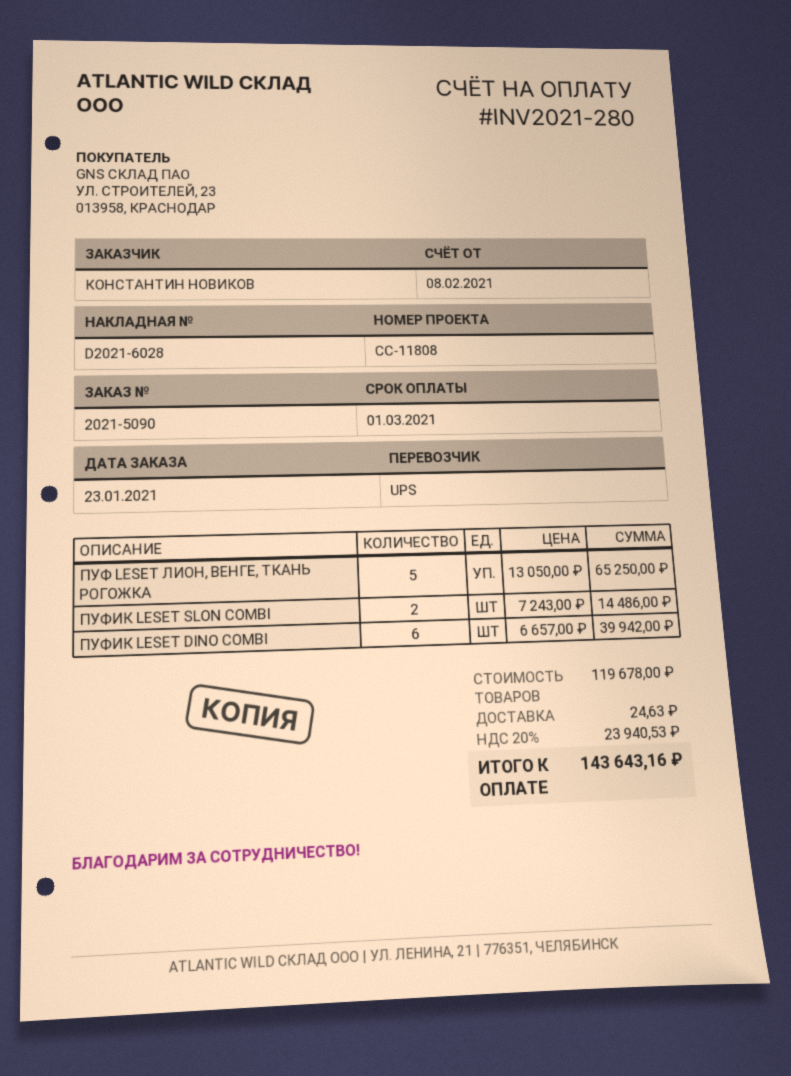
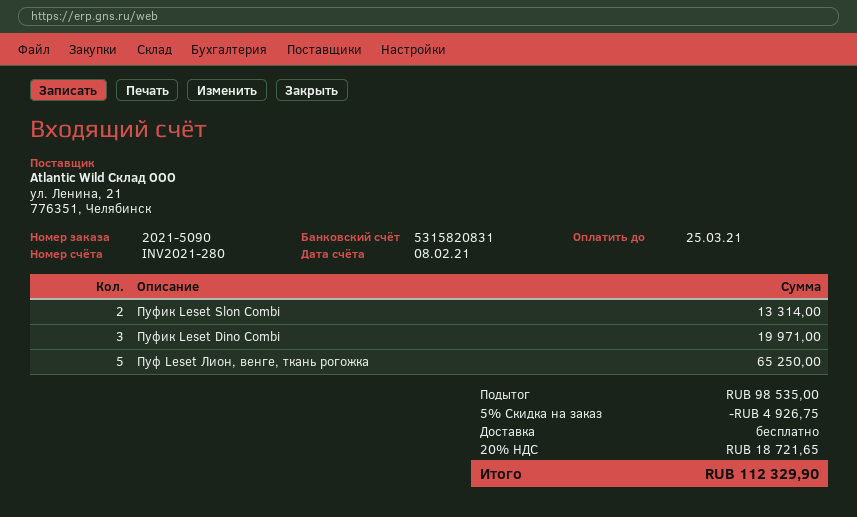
due date: 2021-03-01 -> 2021-03-25
ПУФИК LESET SLON COMBI: 2 for 14486.00 -> 2 for 13314.00
ПУФИК LESET DINO COMBI: 6 for 39942.00 -> 3 for 19971.00
subtotal: 119678.00 -> 98535.00
discount: none -> 5% = 4926.75
shipping: 24.63 -> 0.00
tax: 20% = 23940.53 -> 20% = 18721.65
total: 143643.16 -> 112329.90

